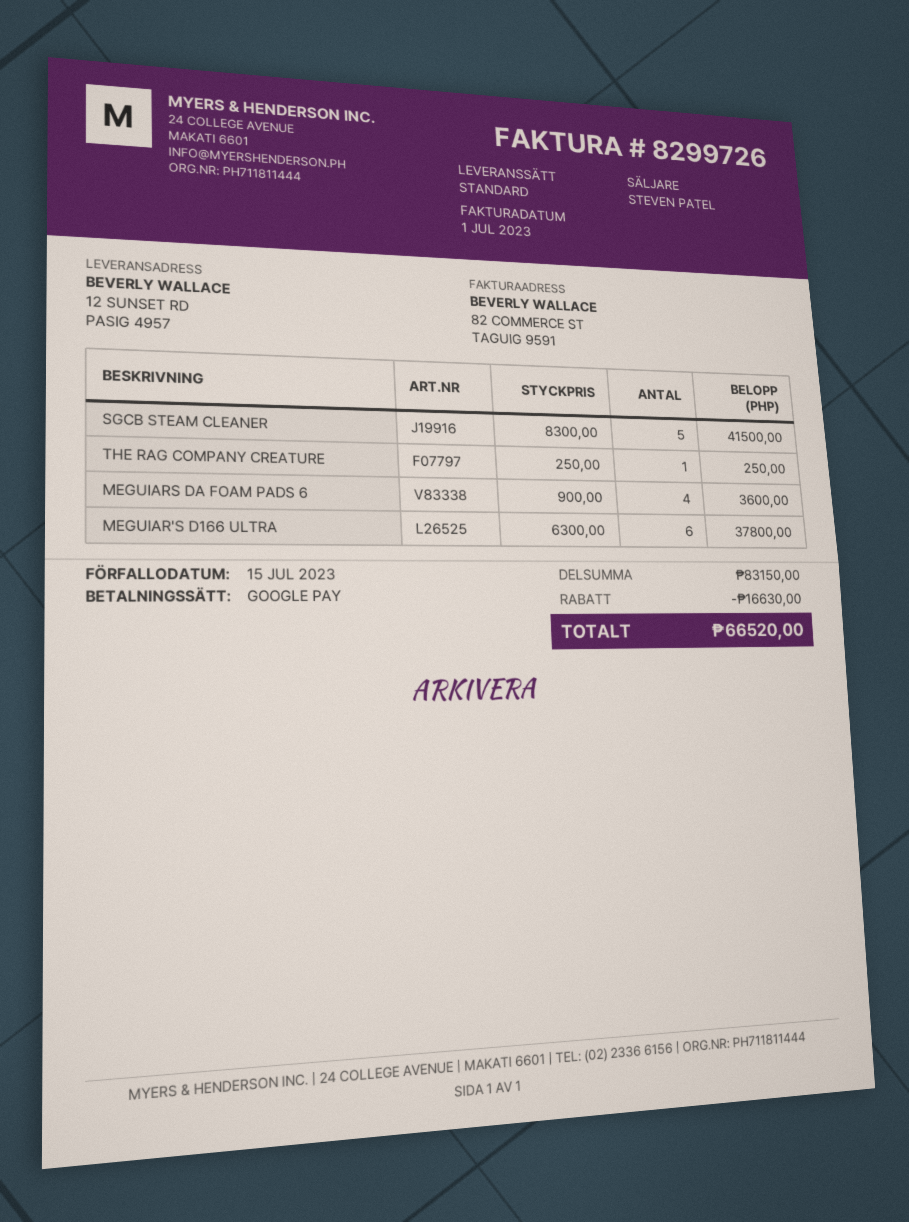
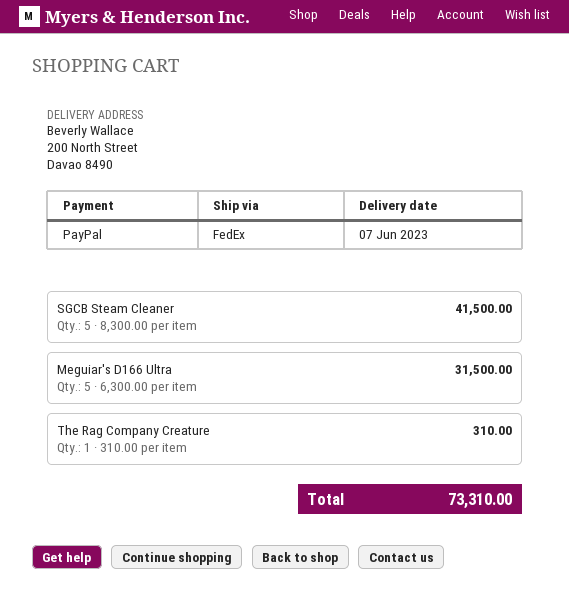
payment method: Google Pay -> PayPal
shipping method: standard -> FedEx
ship to: 12 SUNSET RD, PASIG 4957 -> 200 North Street, Davao 8490
THE RAG COMPANY CREATURE: 1 x 250.00 = 250.00 -> 1 x 310.00 = 310.00
MEGUIARS DA FOAM PADS 6: 4 x 900.00 = 3600.00 -> none
MEGUIAR'S D166 ULTRA: 6 x 6300.00 = 37800.00 -> 5 x 6300.00 = 31500.00
discount: 16630.00 -> none
total: 66520.00 -> 73310.00

